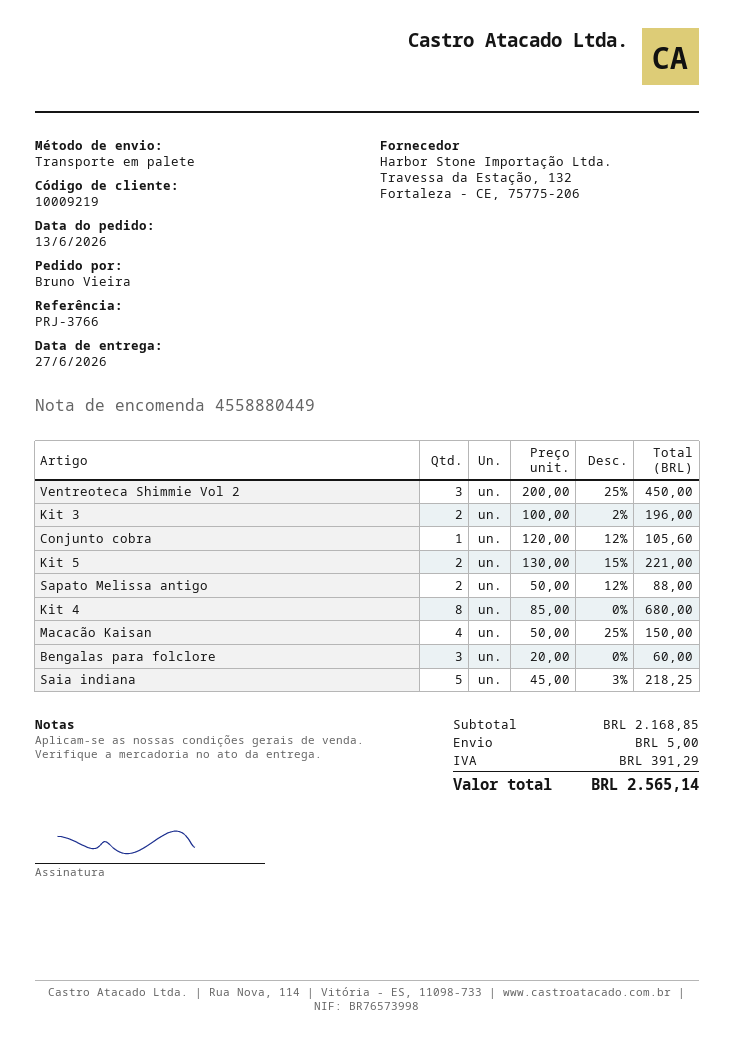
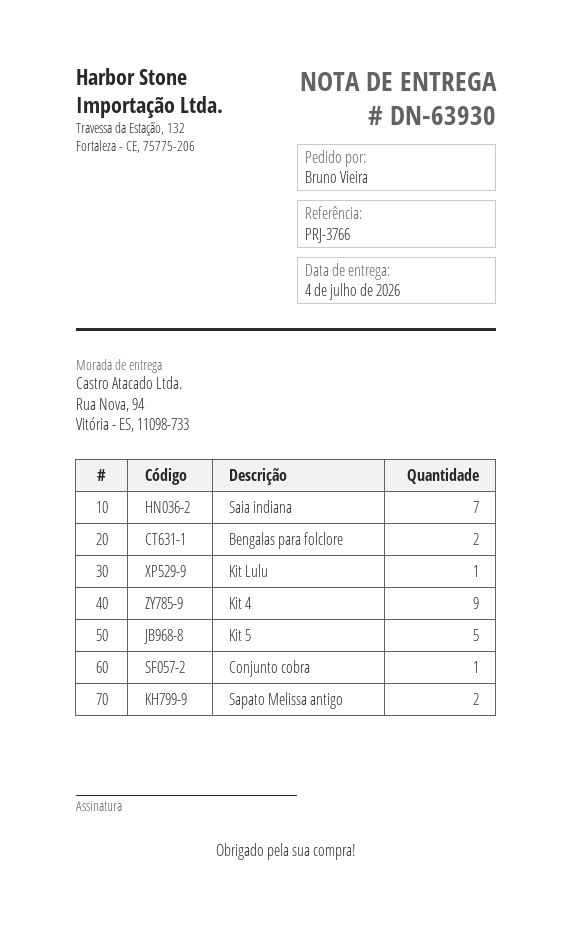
delivery date: 2026-06-27 -> 2026-07-04
Ventreoteca Shimmie Vol 2: 3 -> none
Kit 3: 2 -> none
Kit 5: 2 -> 5
Kit 4: 8 -> 9
Macacão Kaisan: 4 -> none
Bengalas para folclore: 3 -> 2
Saia indiana: 5 -> 7
Kit Lulu: none -> 1

